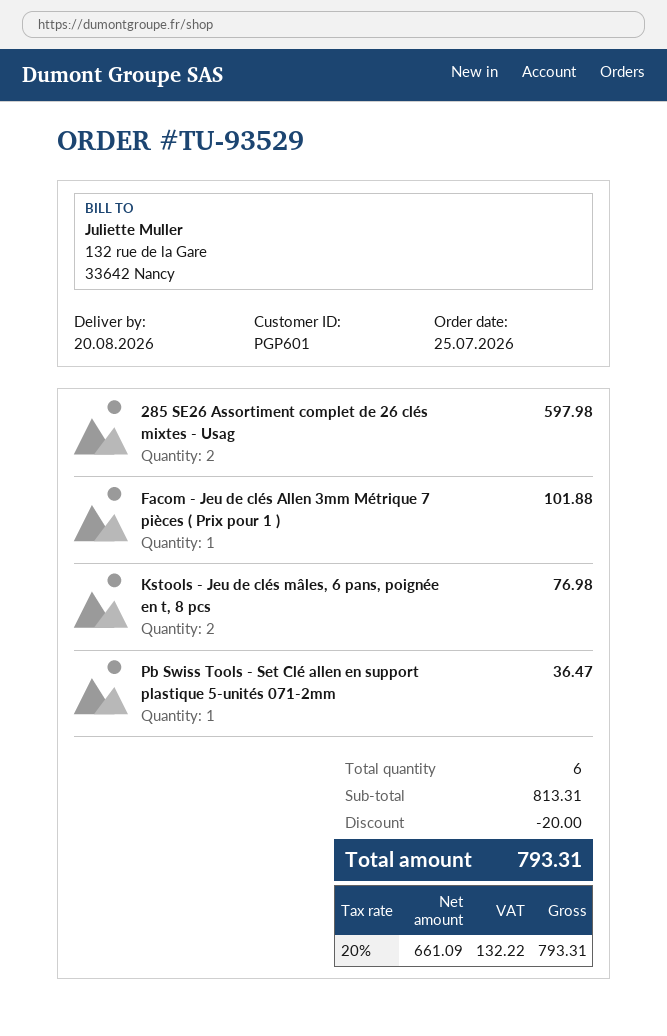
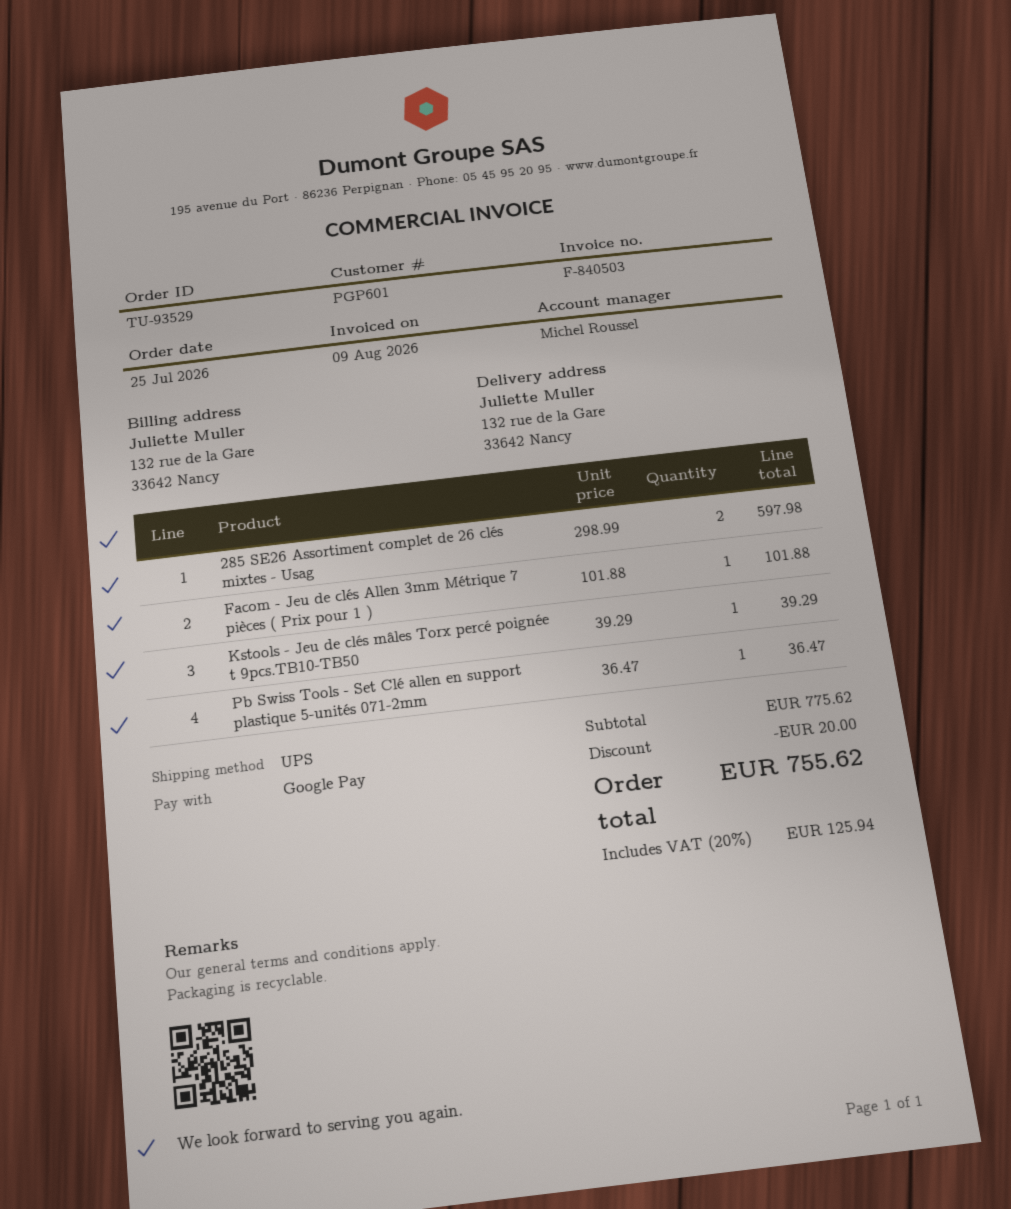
Kstools - Jeu de clés mâles, 6 pans, poignée en t, 8 pcs: 2 for 76.98 -> none
Kstools - Jeu de clés mâles Torx percé poignée t 9pcs.TB10-TB50: none -> 1 for 39.29
subtotal: 813.31 -> 775.62
tax: 20% = 132.22 -> 20% = 125.94
total: 793.31 -> 755.62

